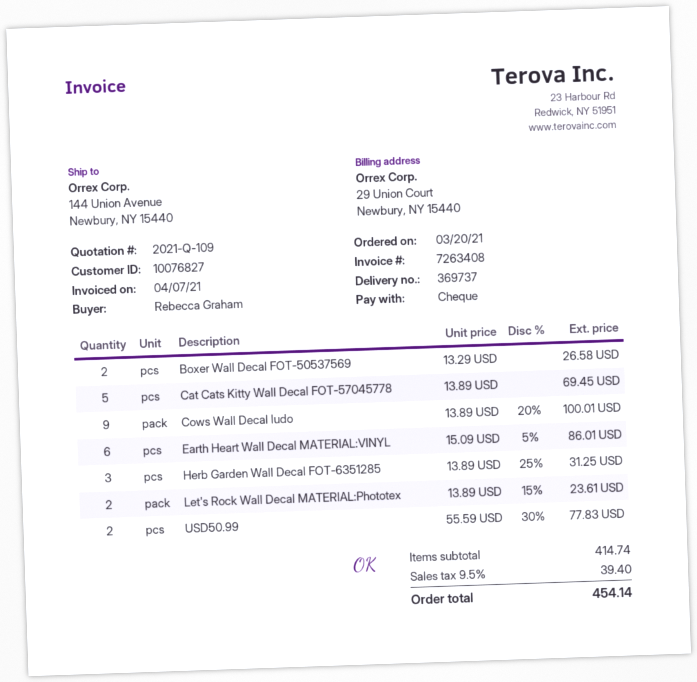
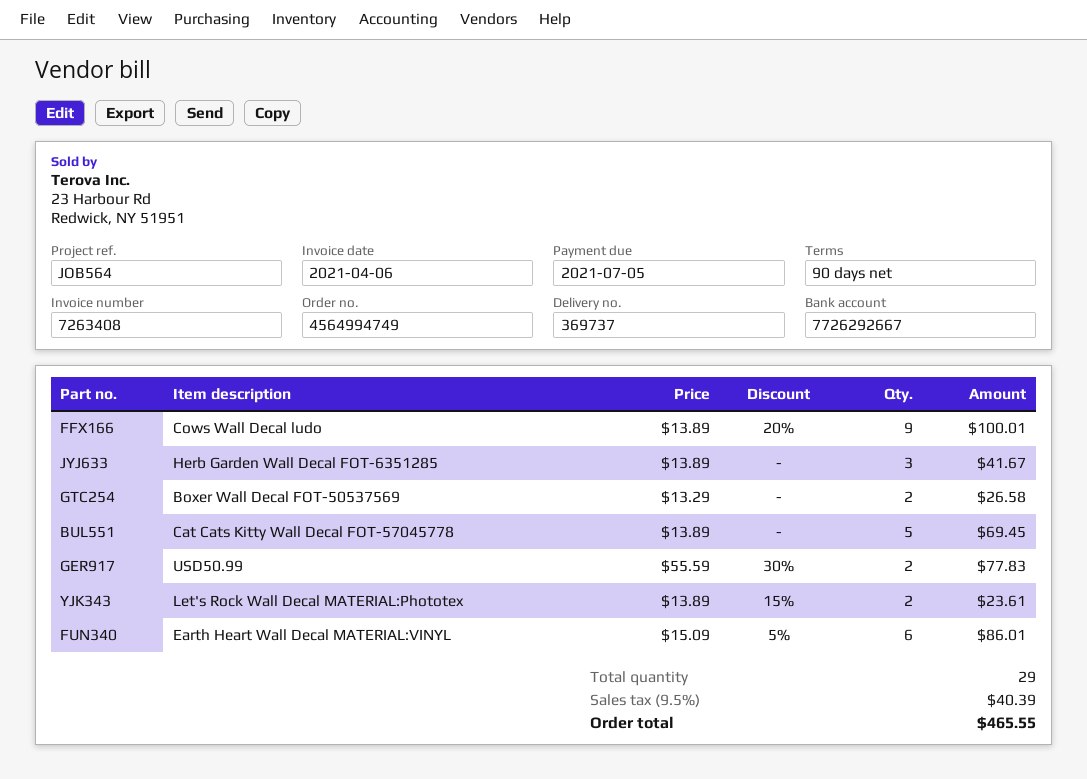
invoice date: 2021-04-07 -> 2021-04-06
Herb Garden Wall Decal FOT-6351285: 3 x 13.89 - 25% = 31.25 -> 3 x 13.89 = 41.67
tax: 9.5% = 39.40 -> 9.5% = 40.39
total: 454.14 -> 465.55

